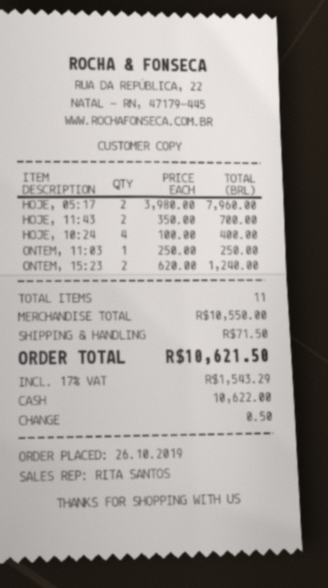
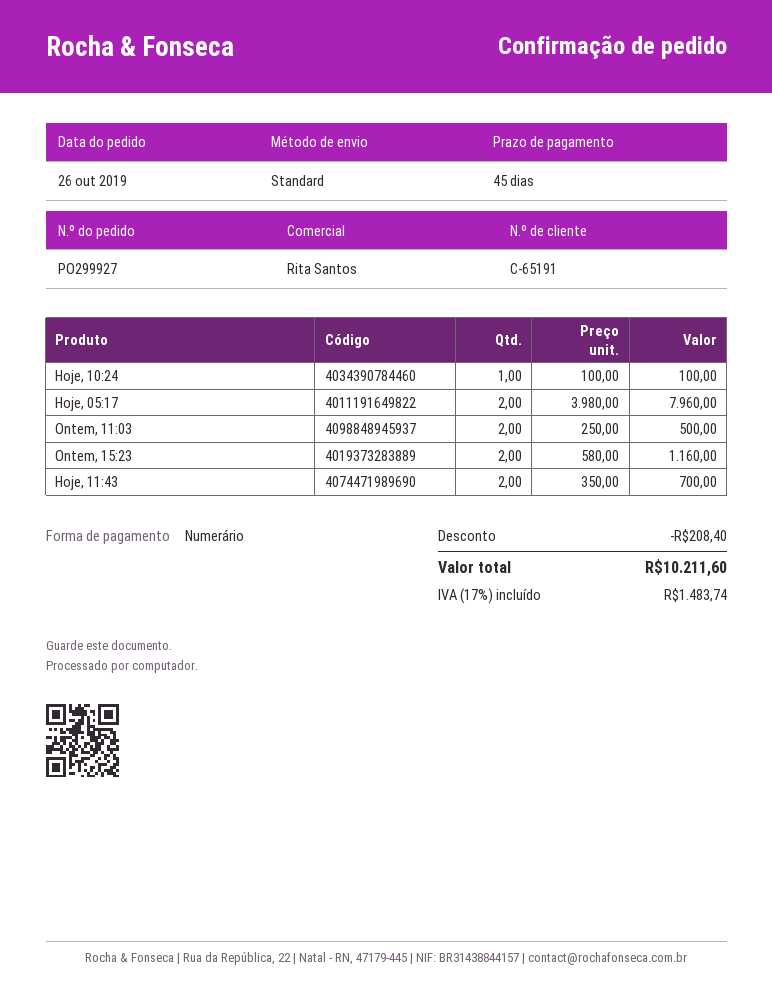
HOJE, 10:24: 4 x 100.00 = 400.00 -> 1 x 100.00 = 100.00
ONTEM, 11:03: 1 x 250.00 = 250.00 -> 2 x 250.00 = 500.00
ONTEM, 15:23: 2 x 620.00 = 1240.00 -> 2 x 580.00 = 1160.00
discount: none -> 208.40
shipping: 71.50 -> none
tax: 17% = 1543.29 -> 17% = 1483.74
total: 10621.50 -> 10211.60

